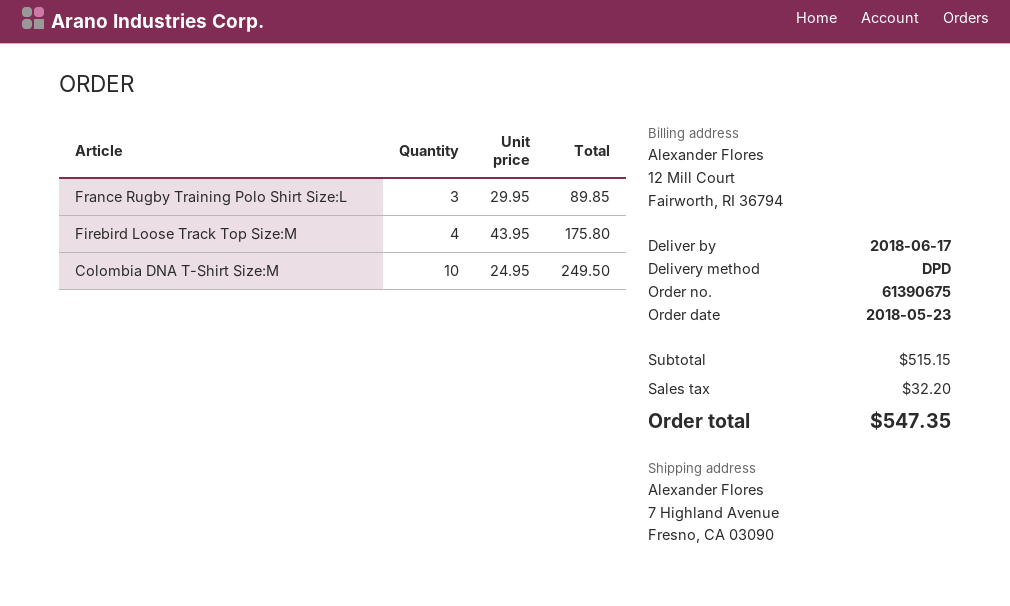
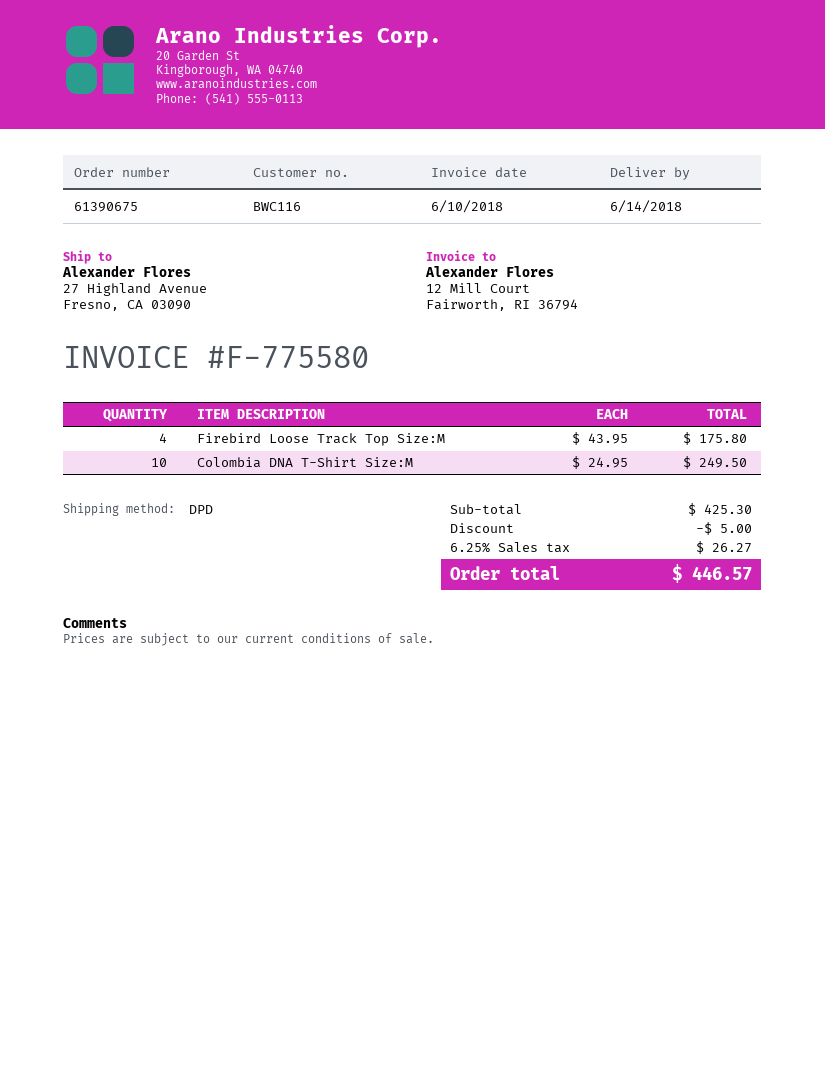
delivery date: 2018-06-17 -> 2018-06-14
ship to: 7 Highland Avenue, Fresno, CA 03090 -> 27 Highland Avenue, Fresno, CA 03090
France Rugby Training Polo Shirt Size:L: 3 x 29.95 = 89.85 -> none
subtotal: 515.15 -> 425.30
discount: none -> 5.00
tax: 32.20 -> 26.27
total: 547.35 -> 446.57

